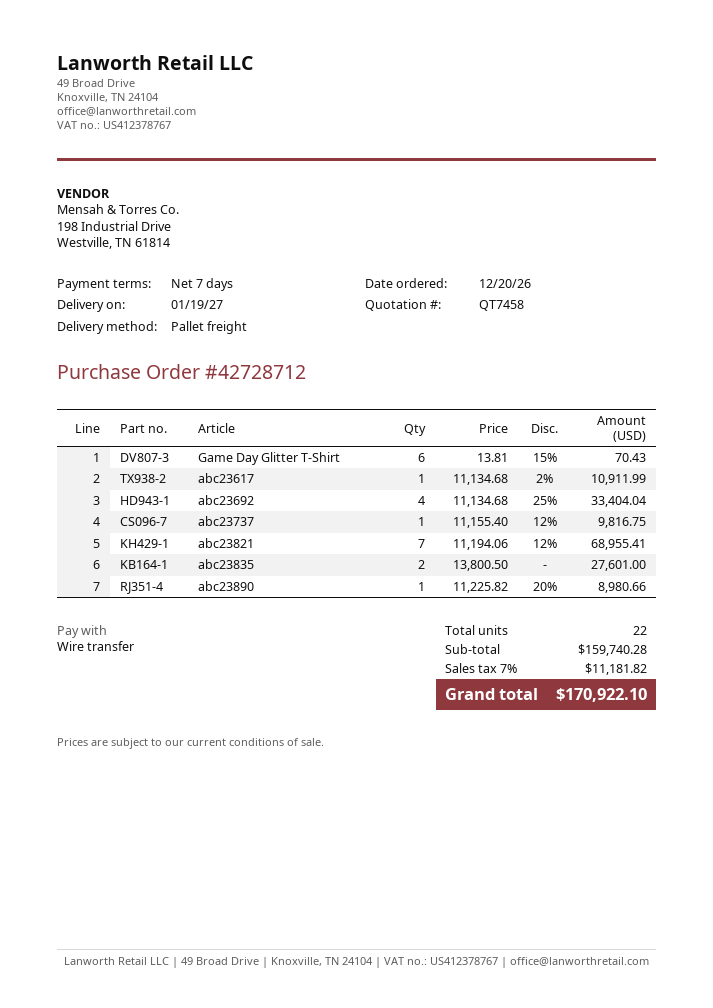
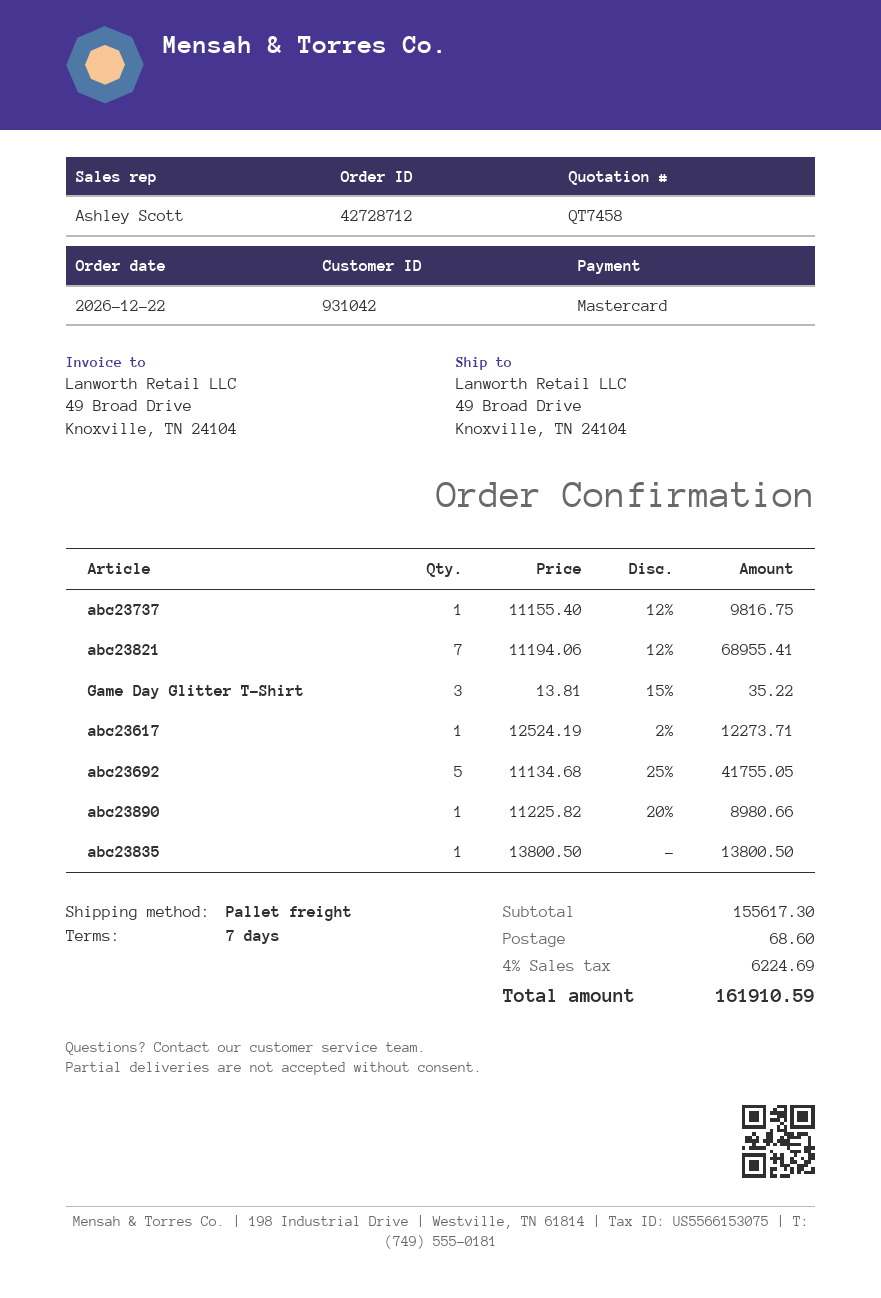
order date: 2026-12-20 -> 2026-12-22
payment method: bank transfer -> Mastercard
Game Day Glitter T-Shirt: 6 x 13.81 - 15% = 70.43 -> 3 x 13.81 - 15% = 35.22
abc23617: 1 x 11134.68 - 2% = 10911.99 -> 1 x 12524.19 - 2% = 12273.71
abc23692: 4 x 11134.68 - 25% = 33404.04 -> 5 x 11134.68 - 25% = 41755.05
abc23835: 2 x 13800.50 = 27601.00 -> 1 x 13800.50 = 13800.50
subtotal: 159740.28 -> 155617.30
shipping: none -> 68.60
tax: 7% = 11181.82 -> 4% = 6224.69
total: 170922.10 -> 161910.59

